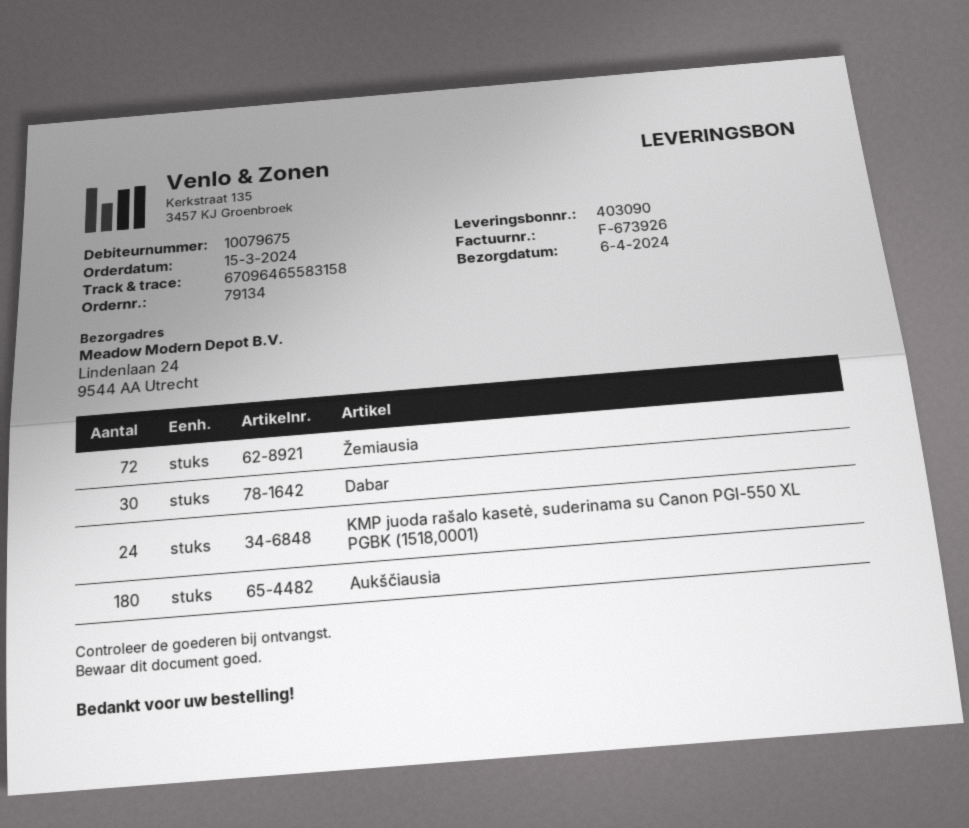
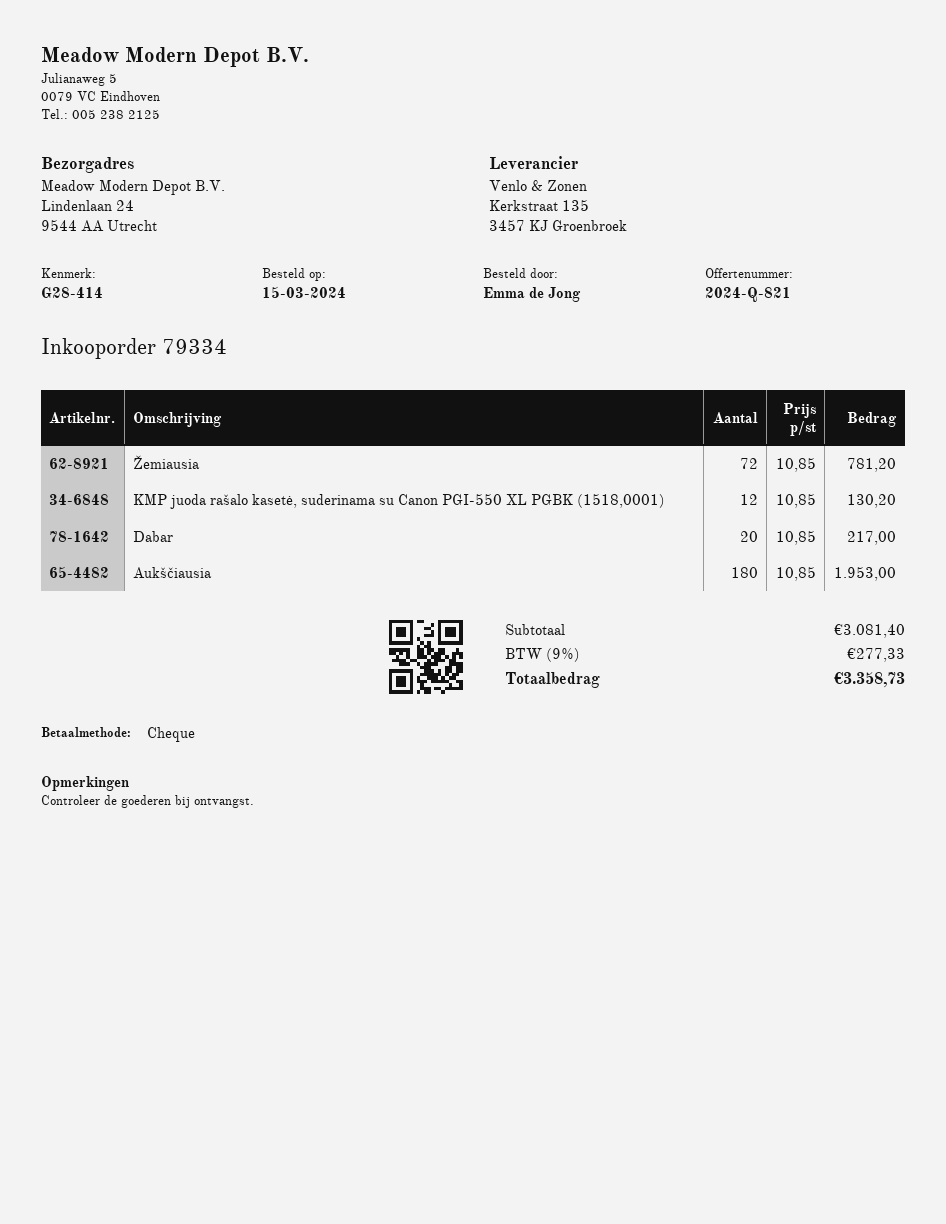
order number: 79134 -> 79334
Dabar: 30 -> 20
KMP juoda rašalo kasetė, suderinama su Canon PGI-550 XL PGBK (1518,0001): 24 -> 12

